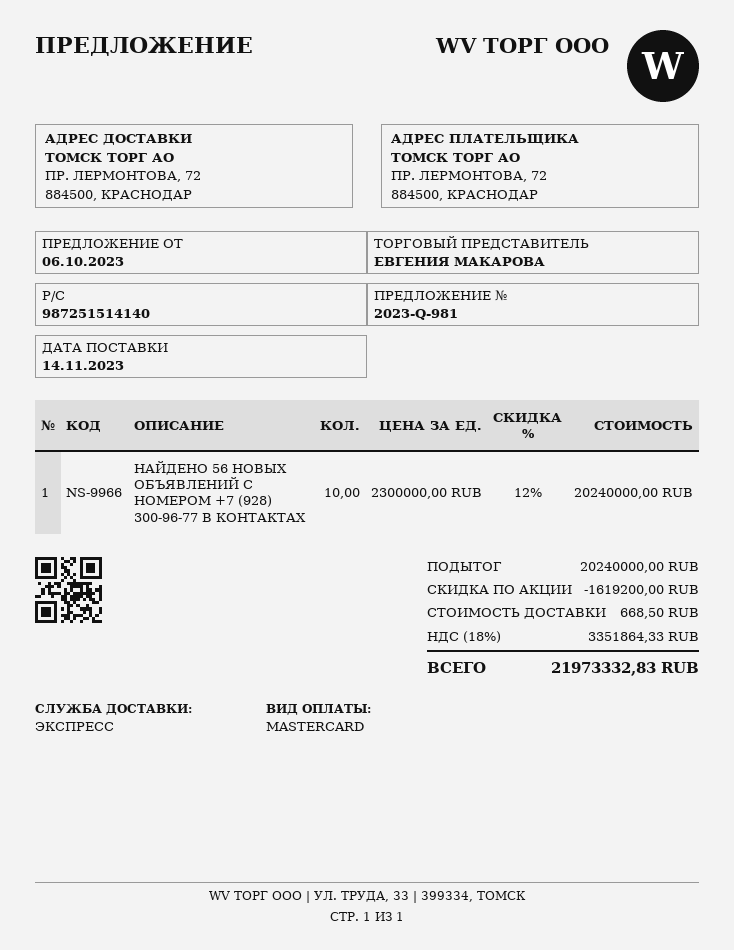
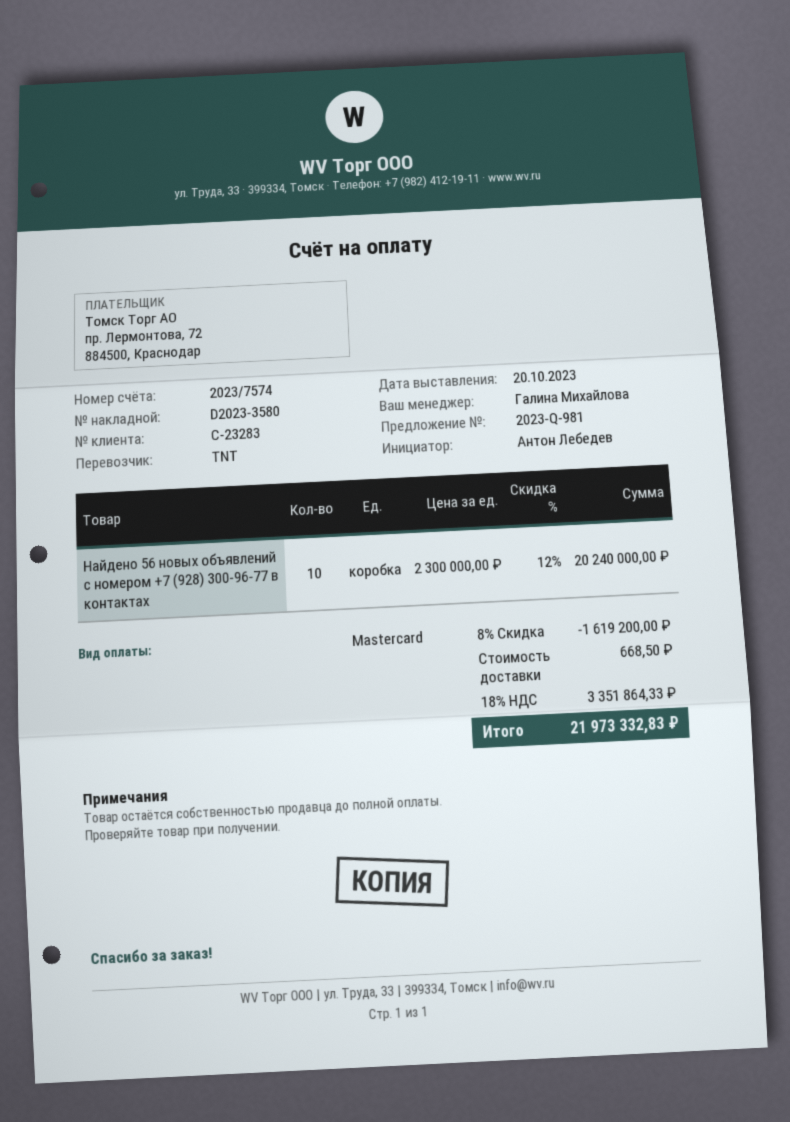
sales rep: ЕВГЕНИЯ МАКАРОВА -> Галина Михайлова
shipping method: express -> TNT

